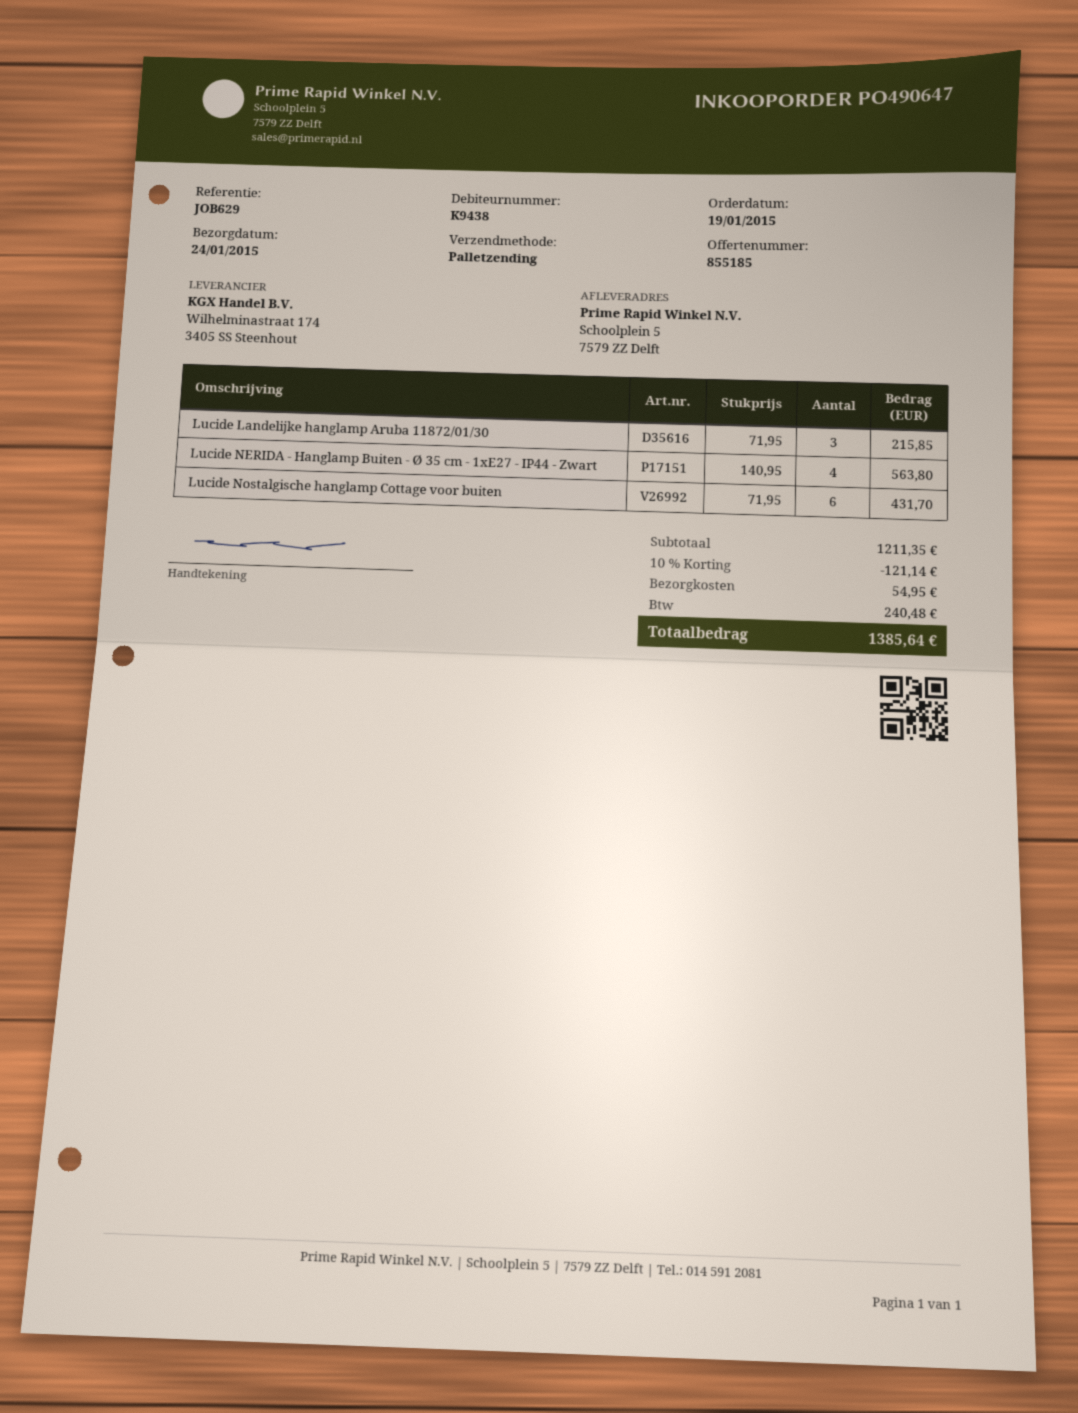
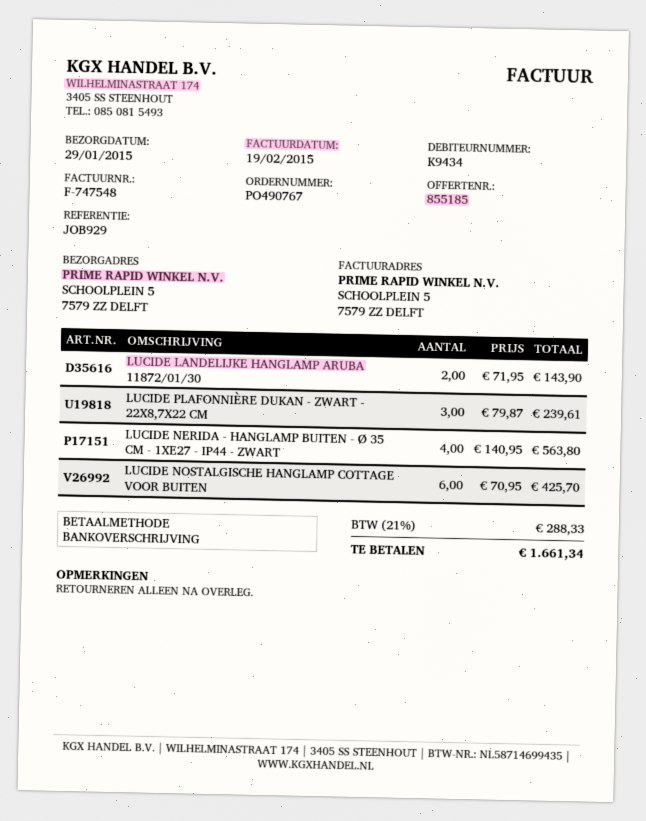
order number: PO490647 -> PO490767
delivery date: 2015-01-24 -> 2015-01-29
customer number: K9438 -> K9434
reference: JOB629 -> JOB929
Lucide Landelijke hanglamp Aruba 11872/01/30: 3 x 71.95 = 215.85 -> 2 x 71.95 = 143.90
Lucide Nostalgische hanglamp Cottage voor buiten: 6 x 71.95 = 431.70 -> 6 x 70.95 = 425.70
LUCIDE PLAFONNIÈRE DUKAN - ZWART - 22X8,7X22 CM: none -> 3 x 79.87 = 239.61
discount: 10% = 121.14 -> none
shipping: 54.95 -> none
tax: 240.48 -> 288.33
total: 1385.64 -> 1661.34

